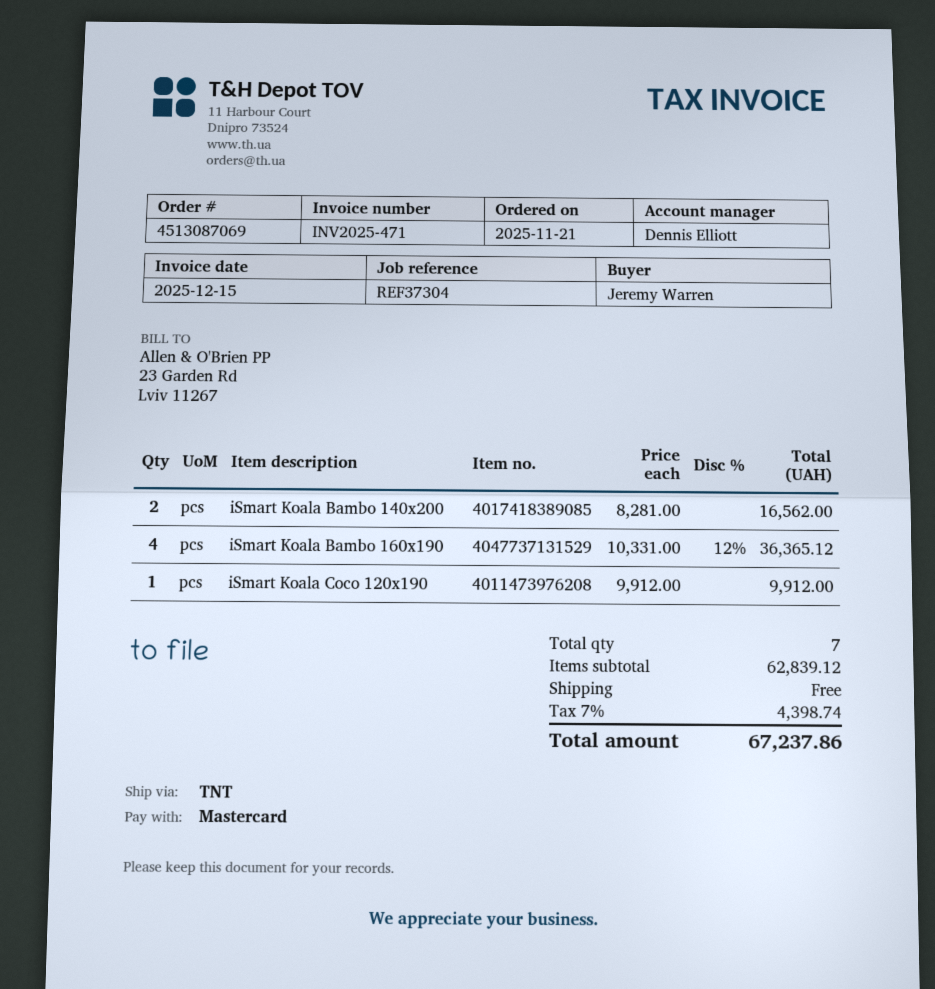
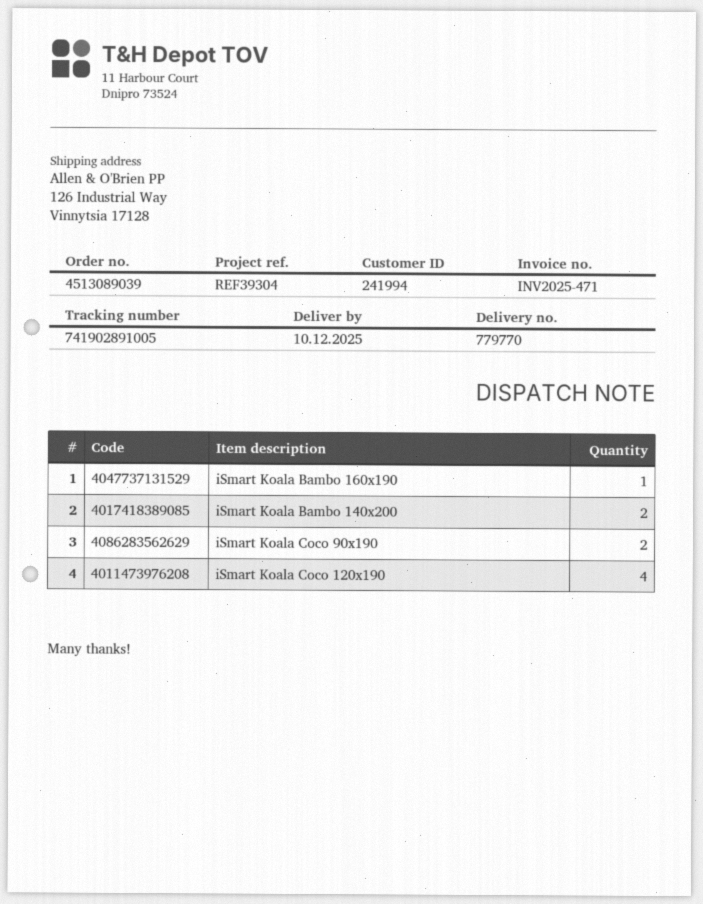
order number: 4513087069 -> 4513089039
reference: REF37304 -> REF39304
iSmart Koala Bambo 160x190: 4 -> 1
iSmart Koala Coco 120x190: 1 -> 4
iSmart Koala Coco 90x190: none -> 2

